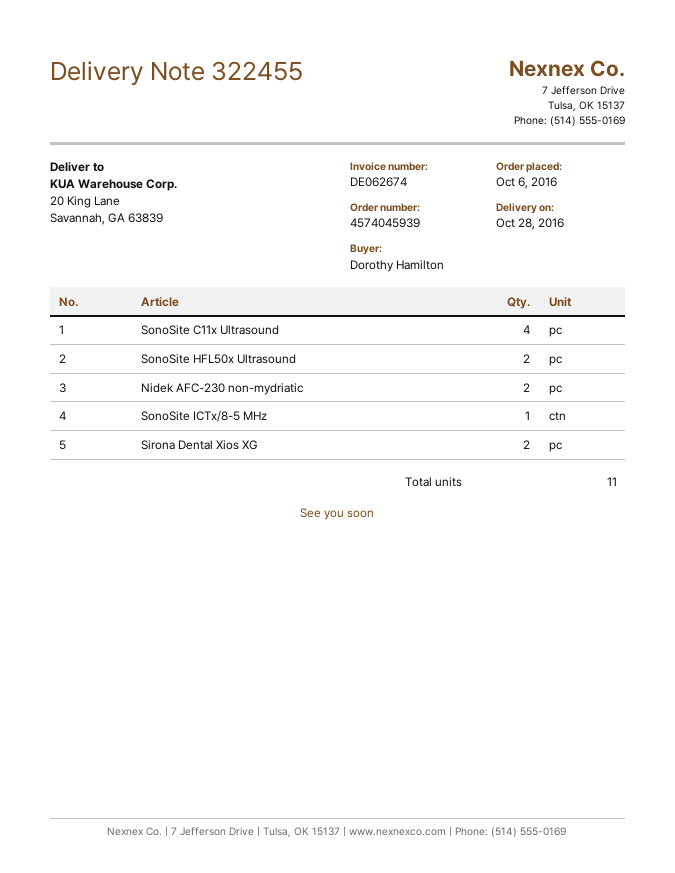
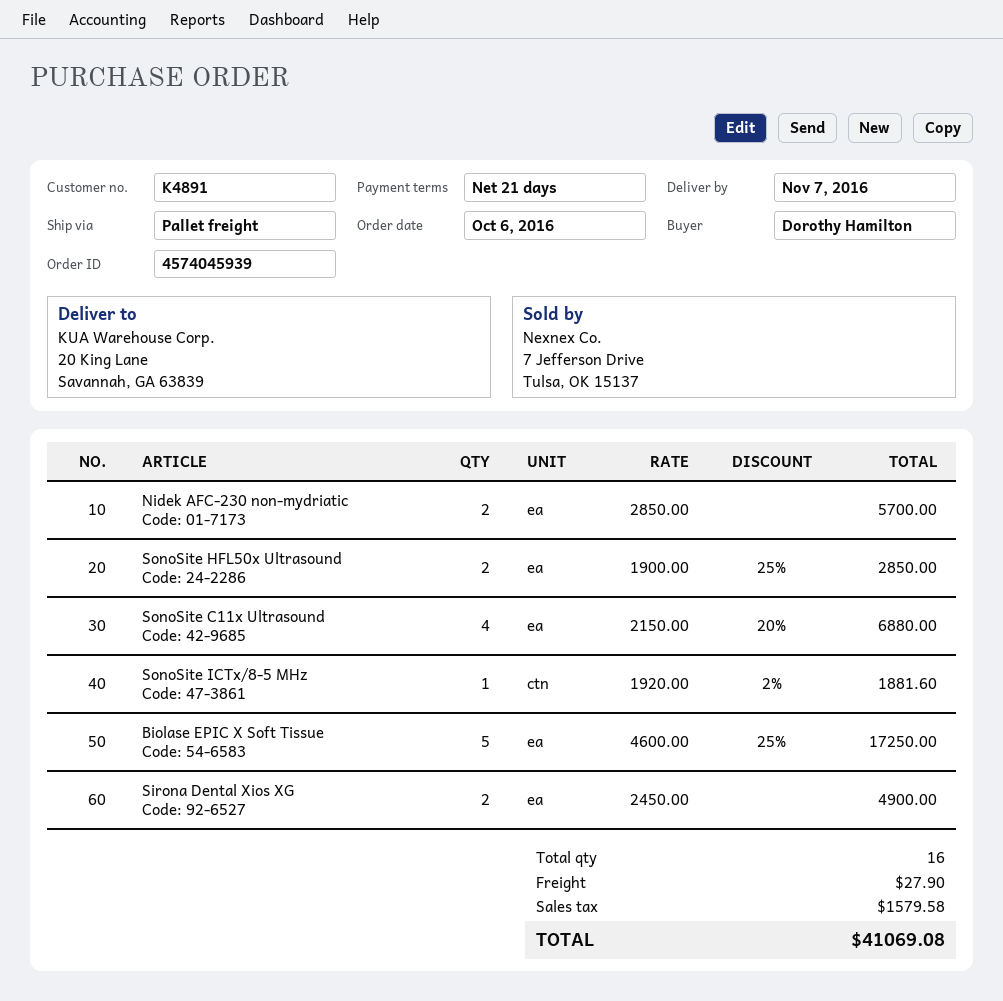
delivery date: 2016-10-28 -> 2016-11-07
Biolase EPIC X Soft Tissue: none -> 5
total quantity: 11 -> 16

